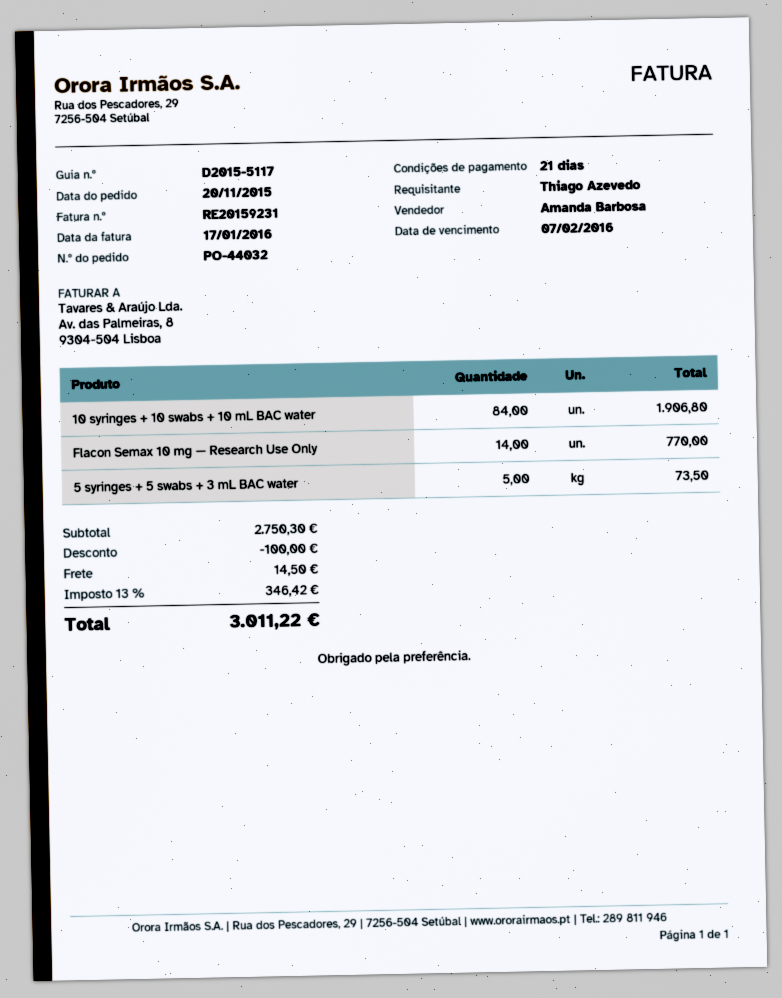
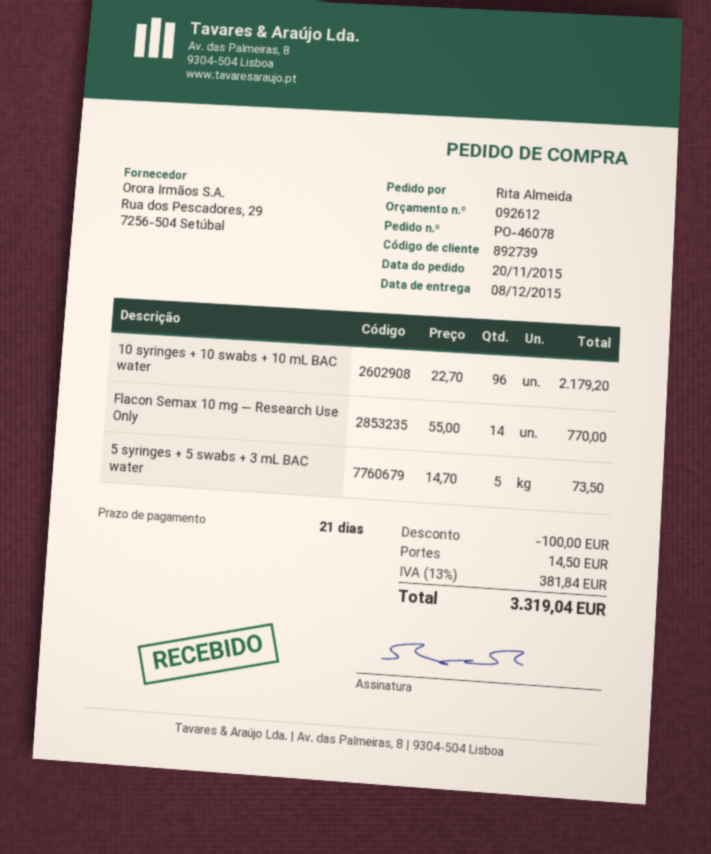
order number: PO-44032 -> PO-46078
ordered by: Thiago Azevedo -> Rita Almeida
10 syringes + 10 swabs + 10 mL BAC water: 84 for 1906.80 -> 96 for 2179.20
tax: 13% = 346.42 -> 13% = 381.84
total: 3011.22 -> 3319.04

